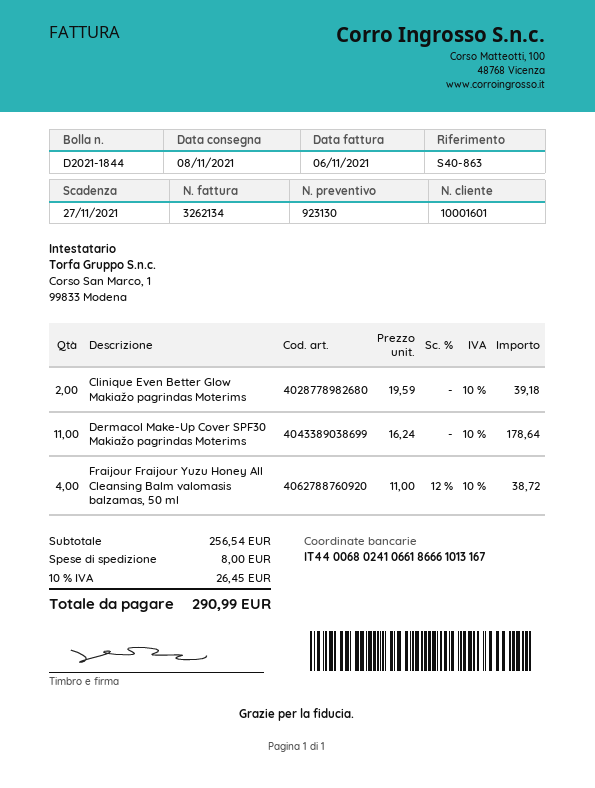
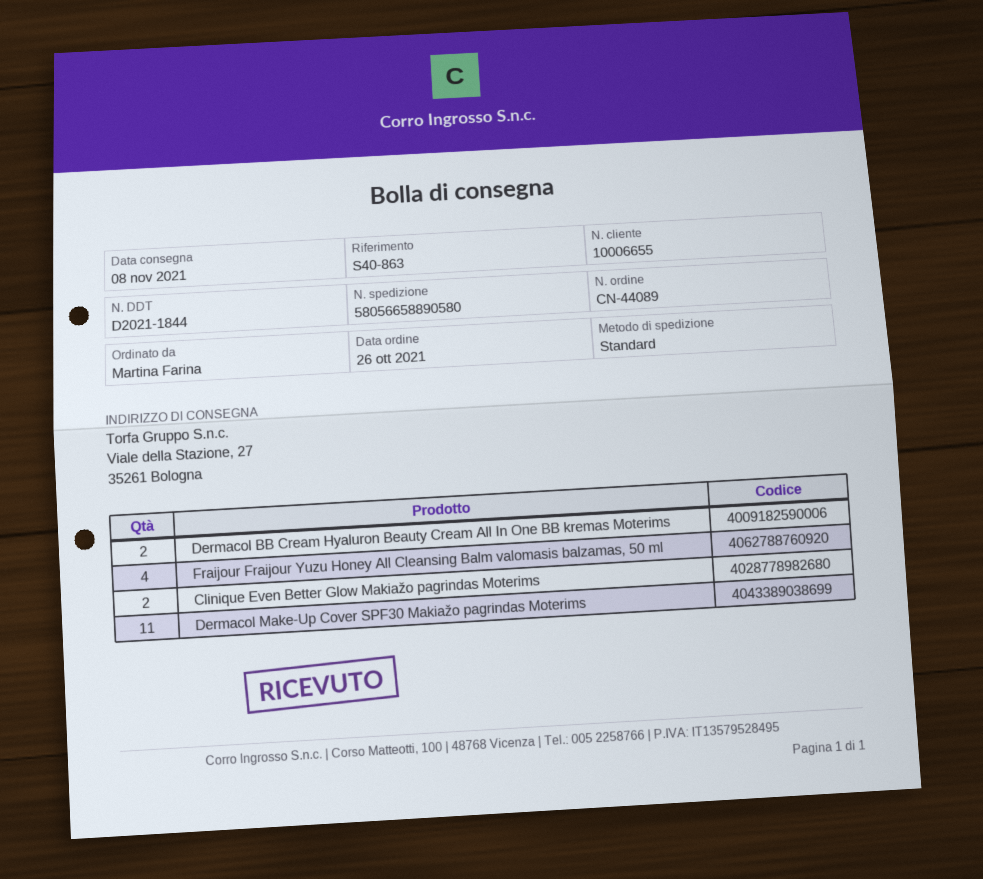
customer number: 10001601 -> 10006655
Dermacol BB Cream Hyaluron Beauty Cream All In One BB kremas Moterims: none -> 2

